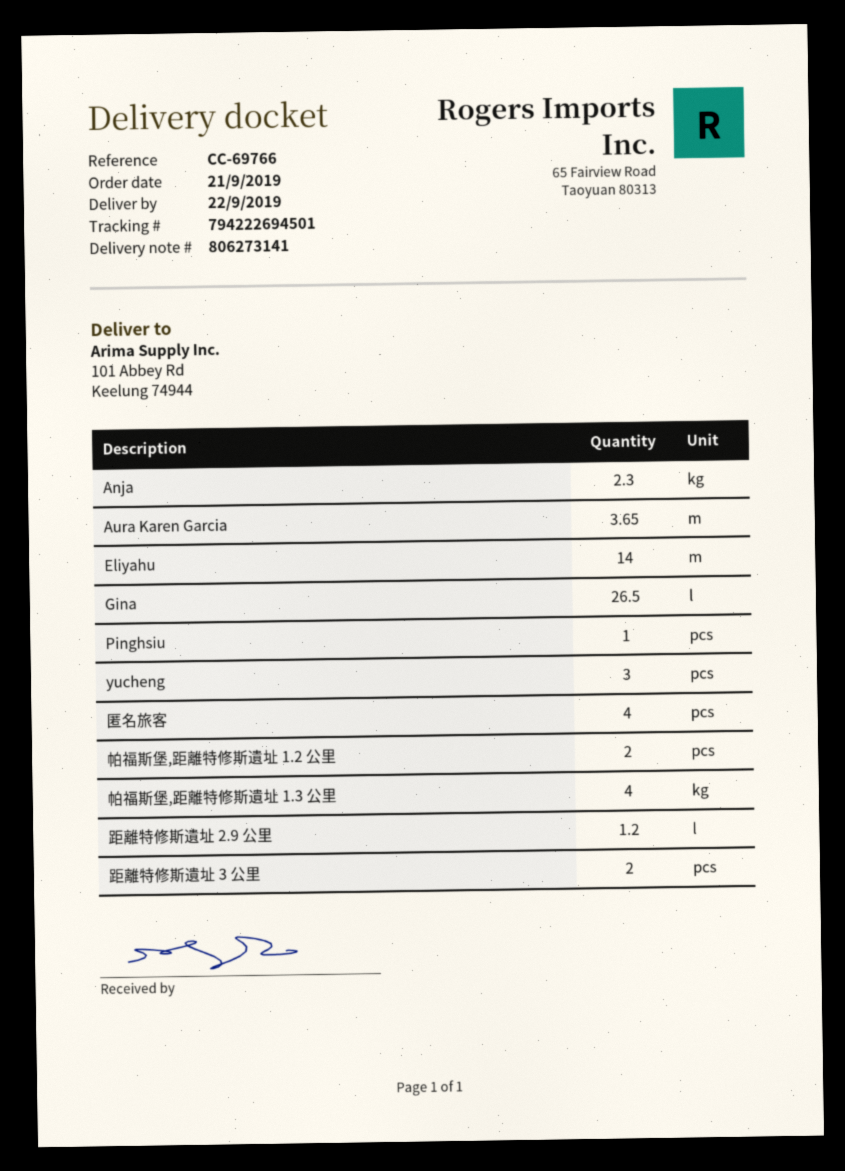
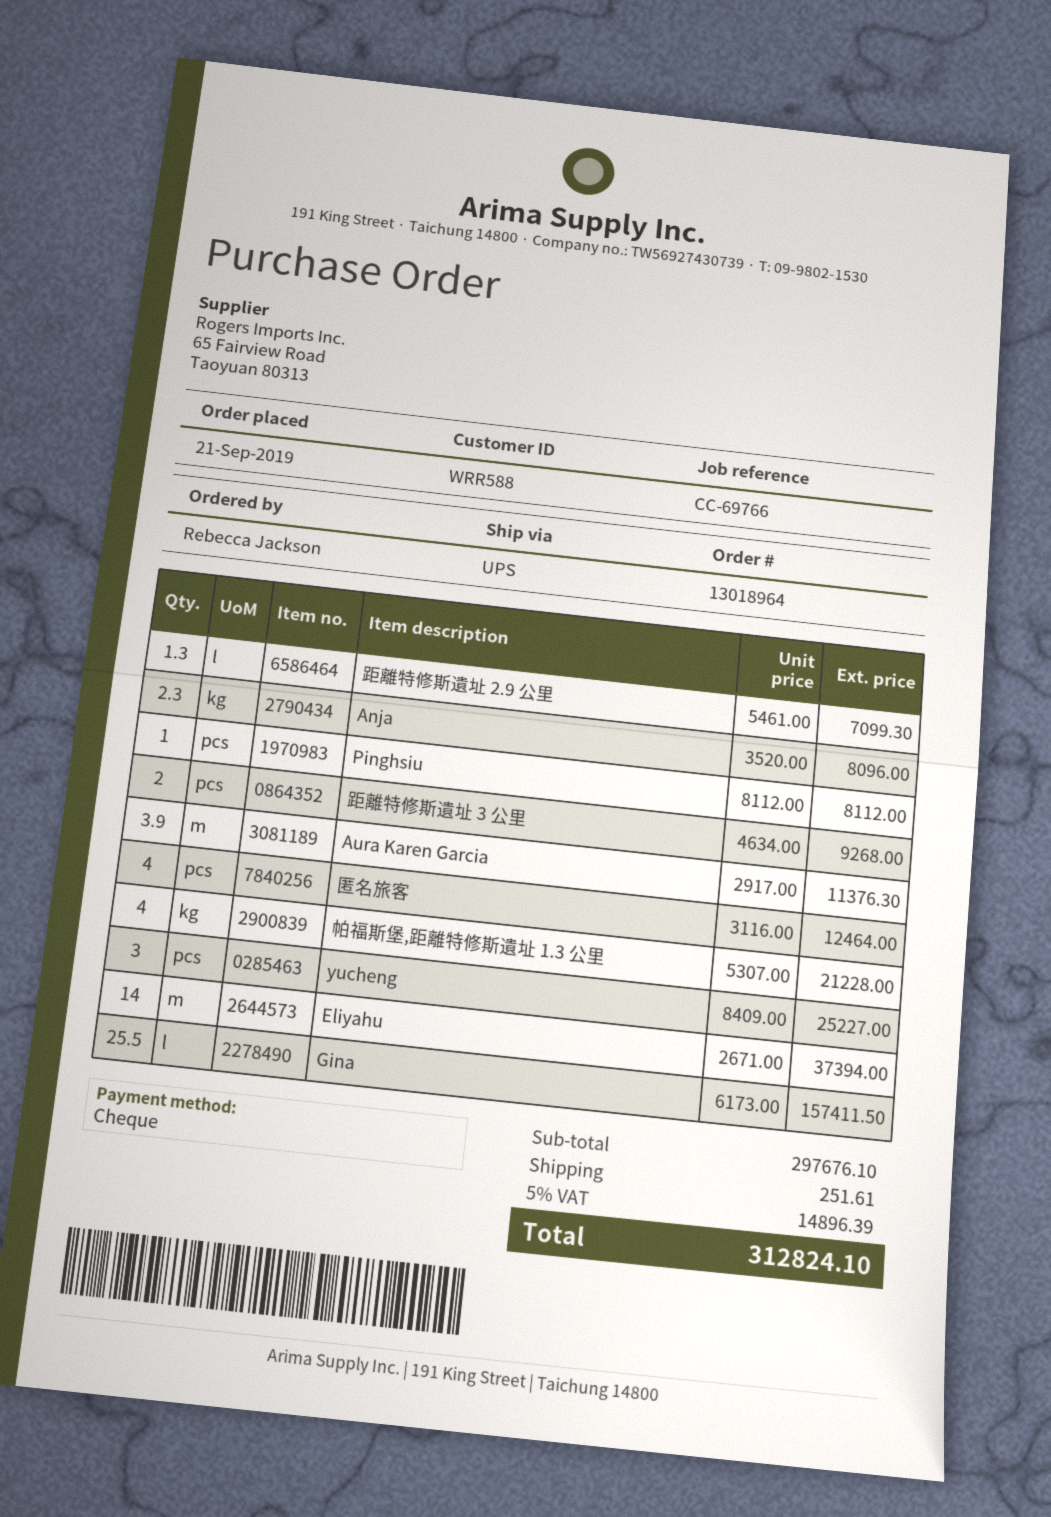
Aura Karen Garcia: 3.65 -> 3.9
Gina: 26.5 -> 25.5
帕福斯堡,距離特修斯遺址 1.2 公里: 2 -> none
距離特修斯遺址 2.9 公里: 1.2 -> 1.3

